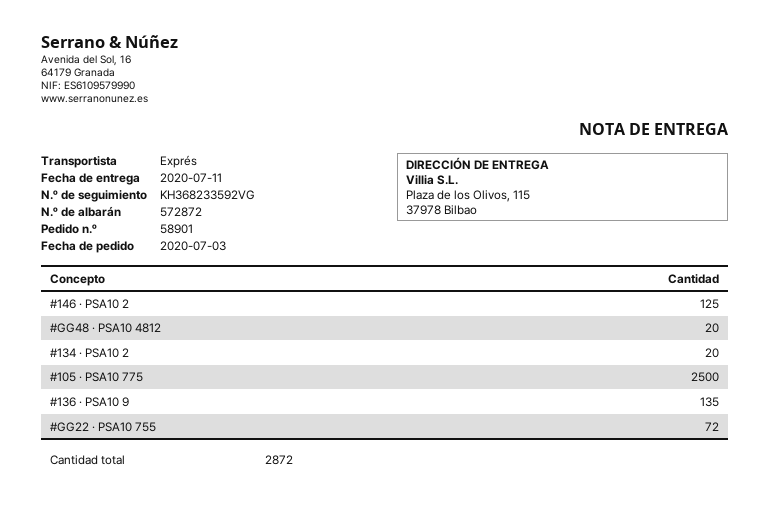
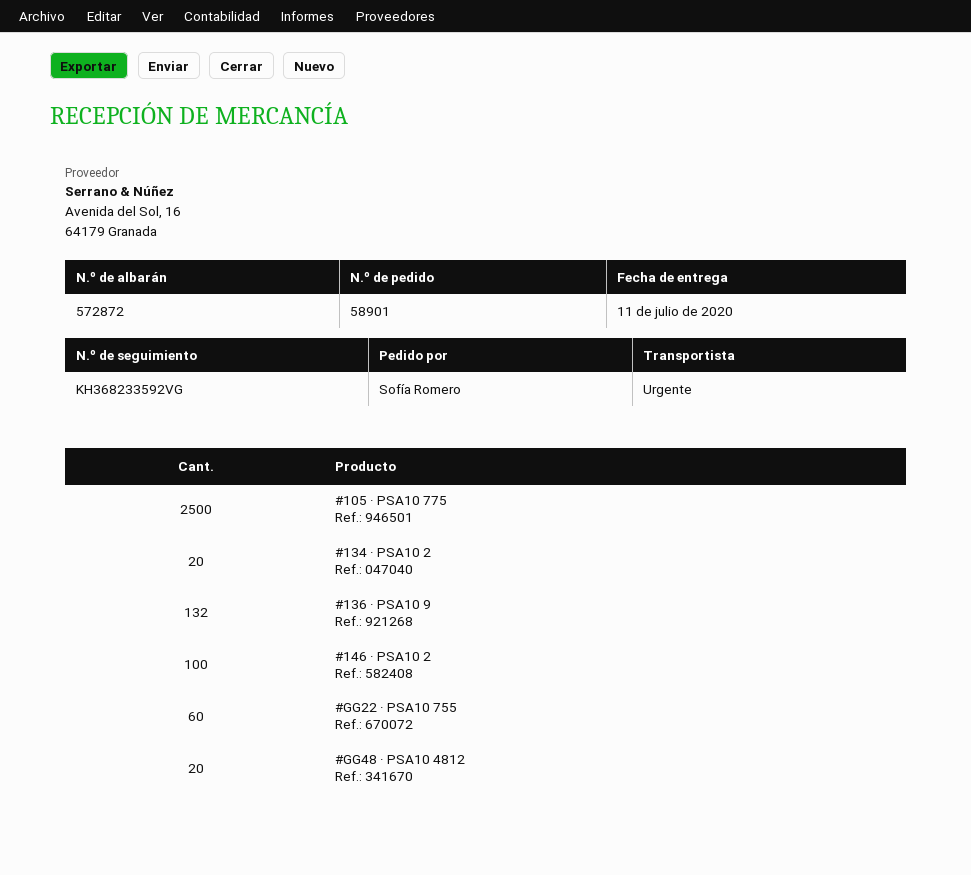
#146 · PSA10 2: 125 -> 100
#136 · PSA10 9: 135 -> 132
#GG22 · PSA10 755: 72 -> 60

